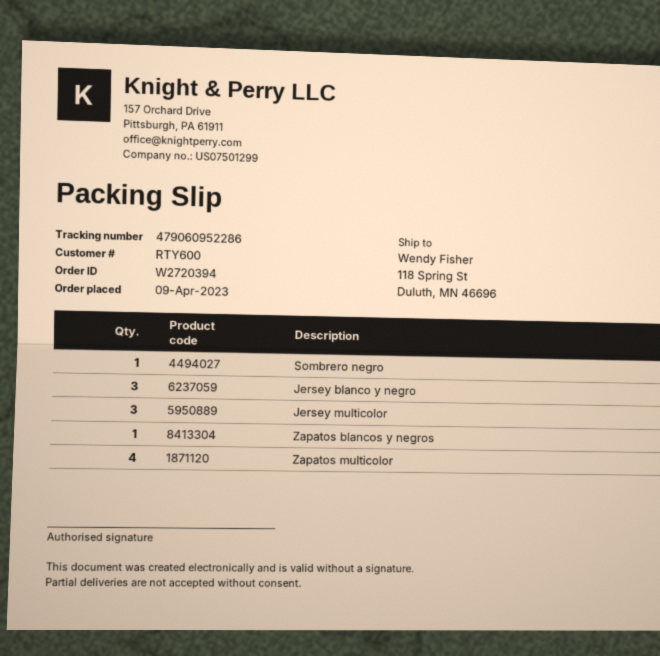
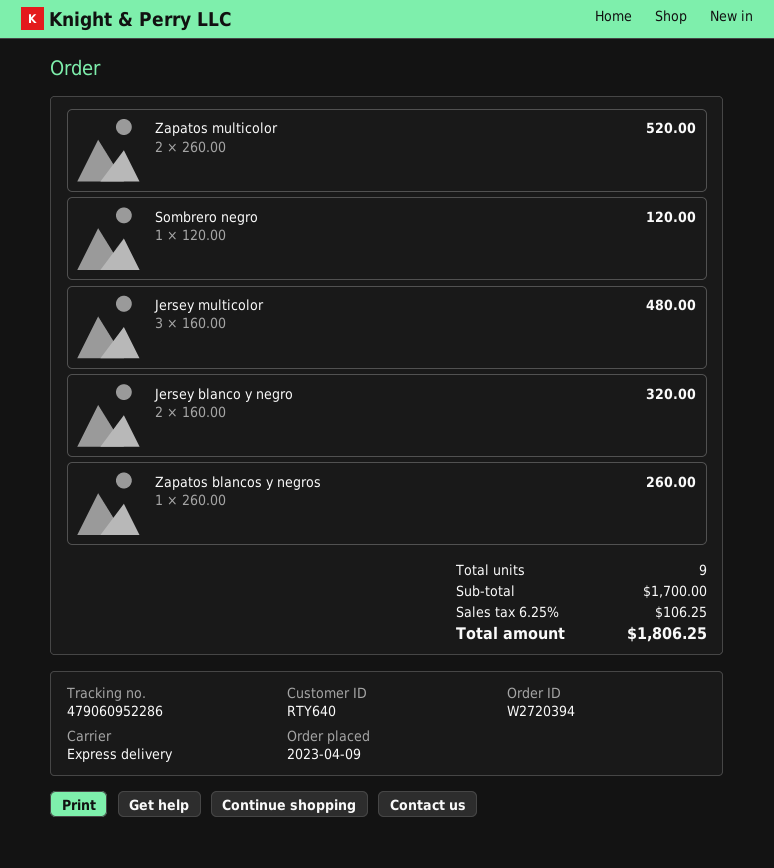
customer number: RTY600 -> RTY640
Jersey blanco y negro: 3 -> 2
Zapatos multicolor: 4 -> 2

